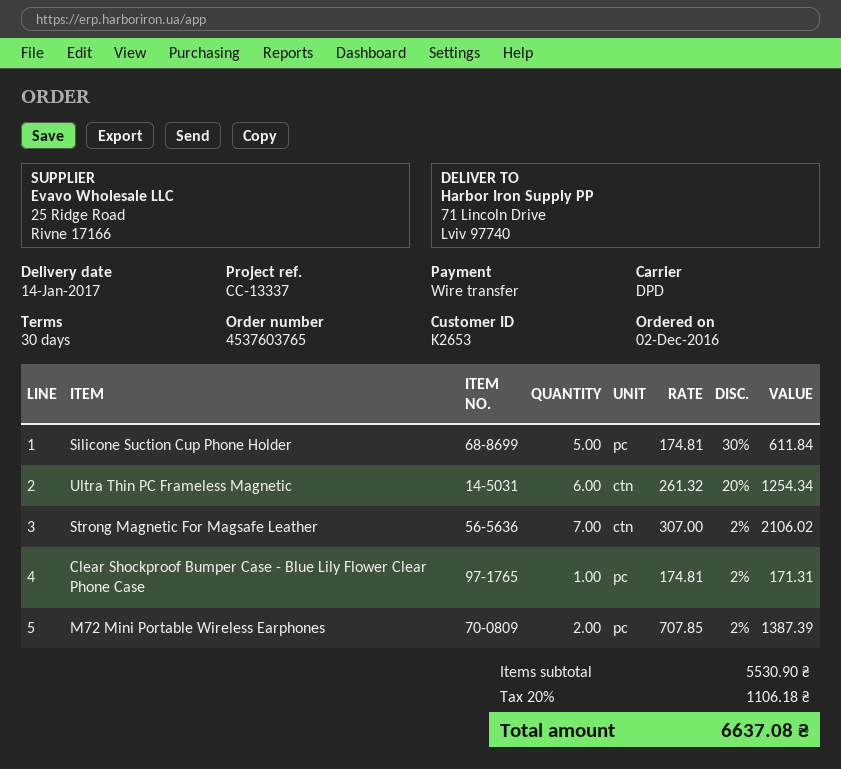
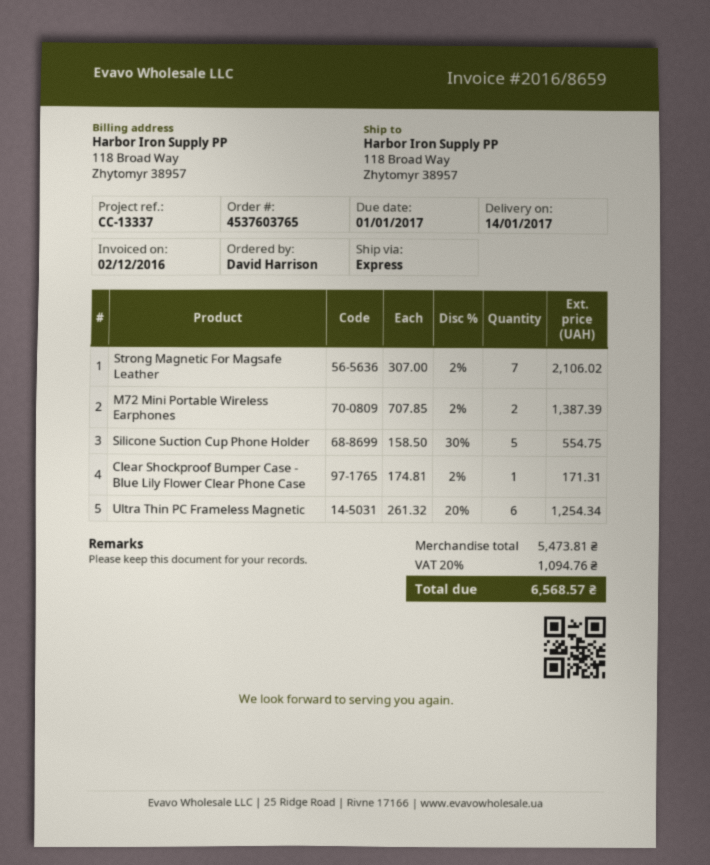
shipping method: DPD -> express
ship to: 71 Lincoln Drive, Lviv 97740 -> 118 Broad Way, Zhytomyr 38957
Silicone Suction Cup Phone Holder: 5 x 174.81 - 30% = 611.84 -> 5 x 158.50 - 30% = 554.75
subtotal: 5530.90 -> 5473.81
tax: 20% = 1106.18 -> 20% = 1094.76
total: 6637.08 -> 6568.57

